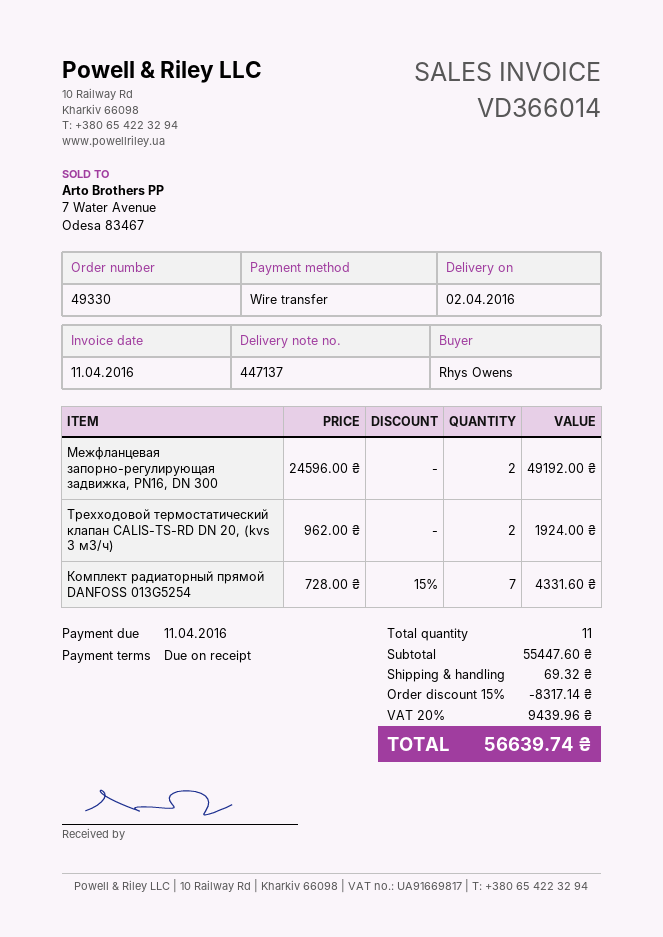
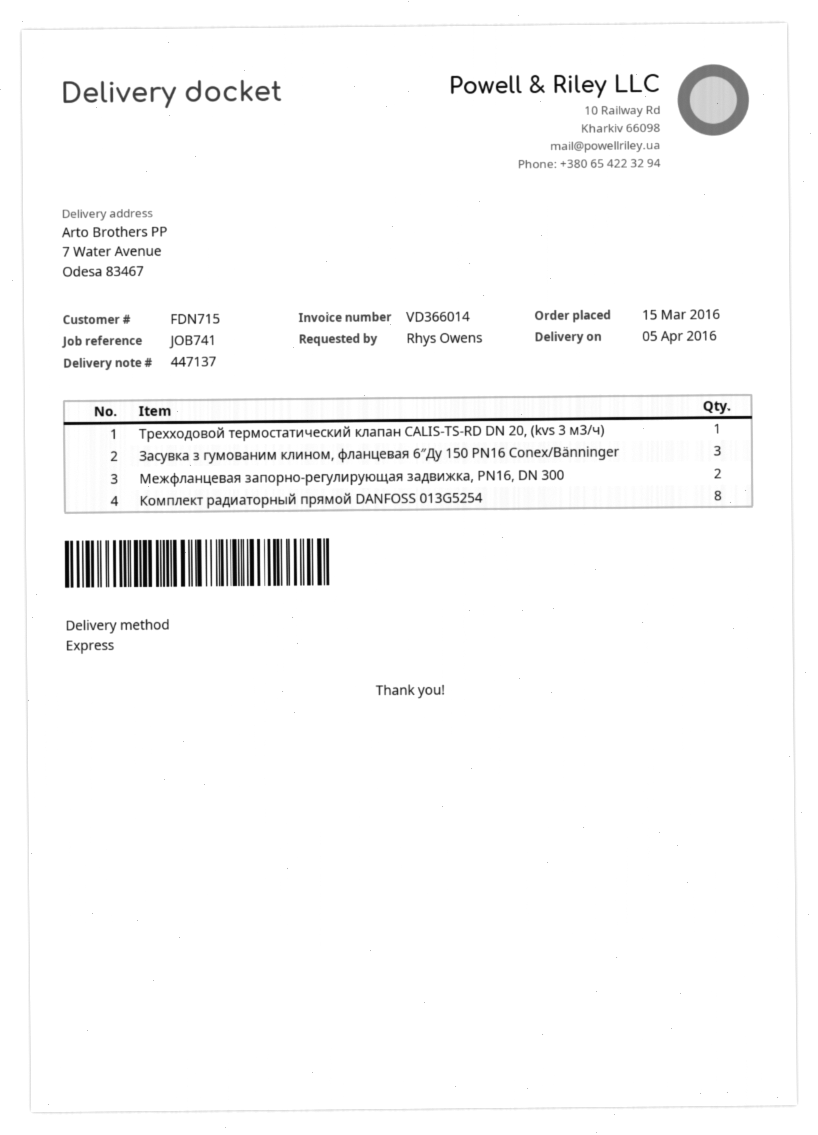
delivery date: 2016-04-02 -> 2016-04-05
Трехходовой термостатический клапан CALIS-TS-RD DN 20, (kvs 3 м3/ч): 2 -> 1
Комплект радиаторный прямой DANFOSS 013G5254: 7 -> 8
Засувка з гумованим клином, фланцевая 6″Ду 150 PN16 Conex/Bänninger: none -> 3

